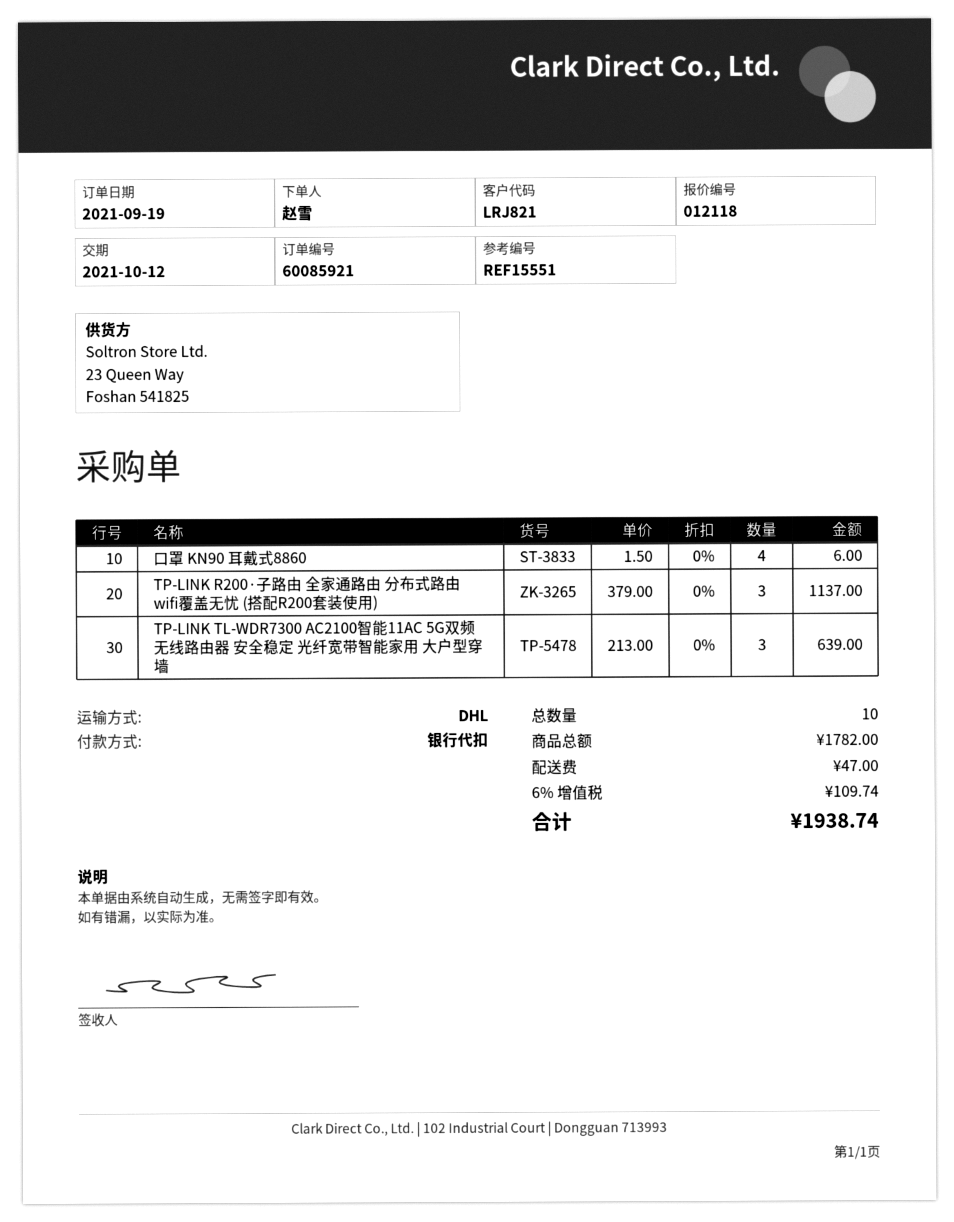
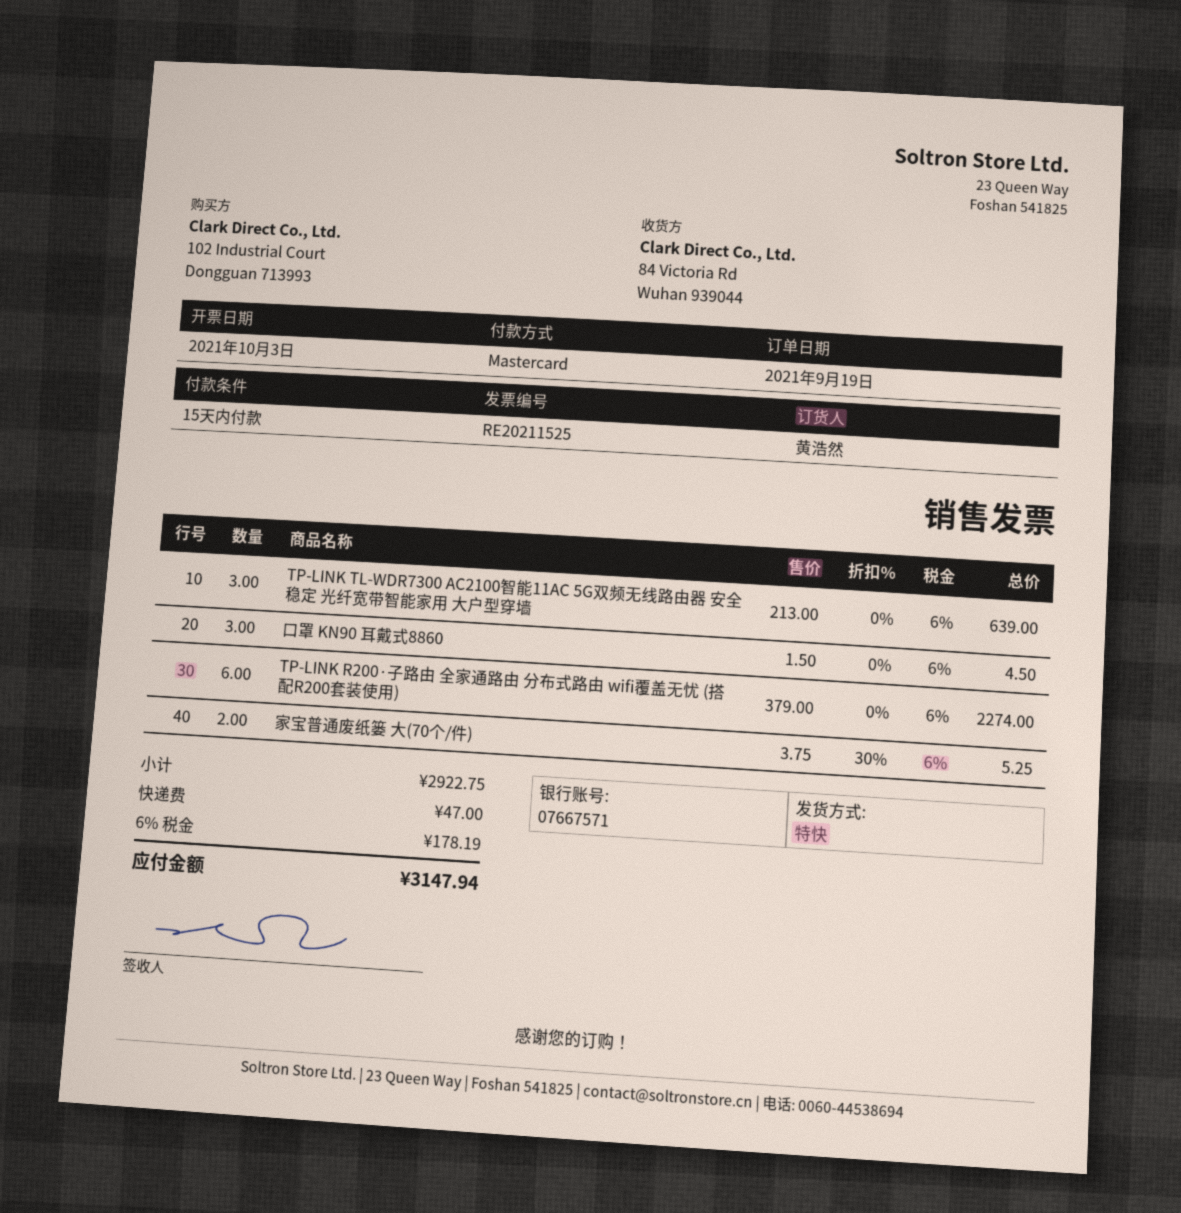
ordered by: 赵雪 -> 黄浩然
payment method: direct debit -> Mastercard
shipping method: DHL -> express
口罩 KN90 耳戴式8860: 4 x 1.50 = 6.00 -> 3 x 1.50 = 4.50
TP-LINK R200·子路由 全家通路由 分布式路由 wifi覆盖无忧 (搭配R200套装使用): 3 x 379.00 = 1137.00 -> 6 x 379.00 = 2274.00
家宝普通废纸篓 大(70个/件): none -> 2 x 3.75 - 30% = 5.25
subtotal: 1782.00 -> 2922.75
tax: 6% = 109.74 -> 6% = 178.19
total: 1938.74 -> 3147.94

